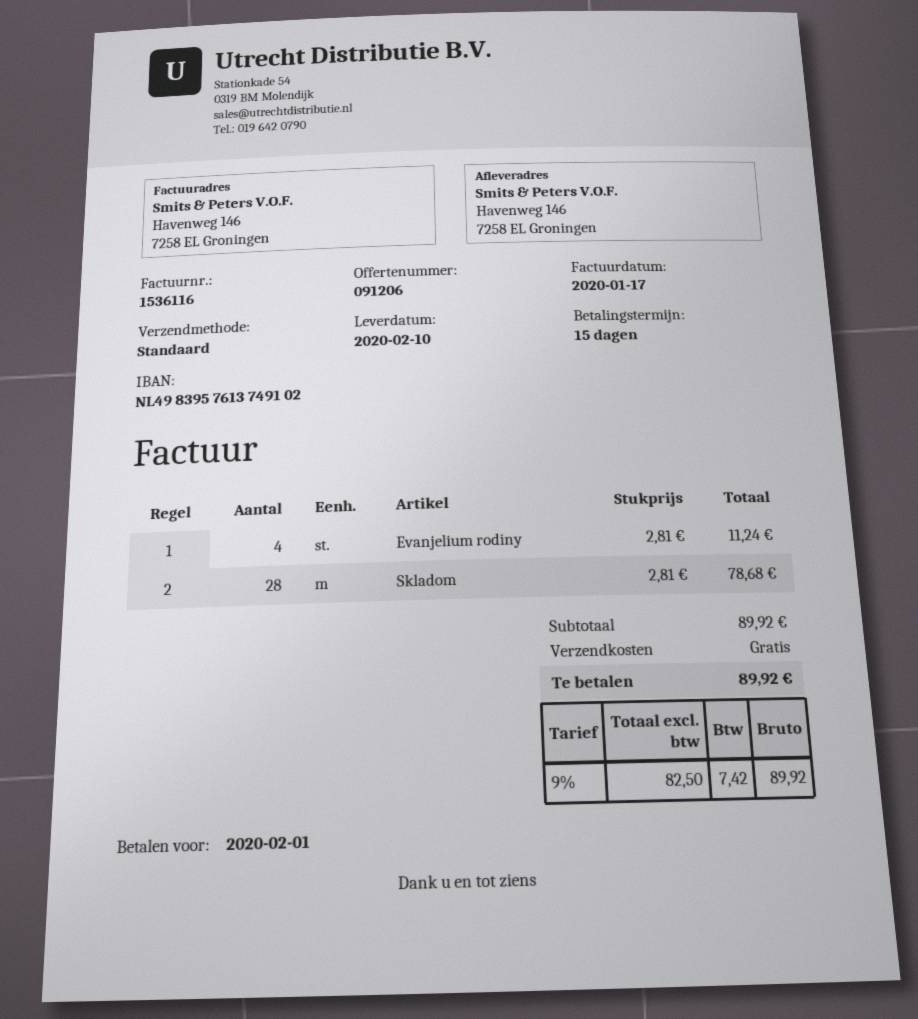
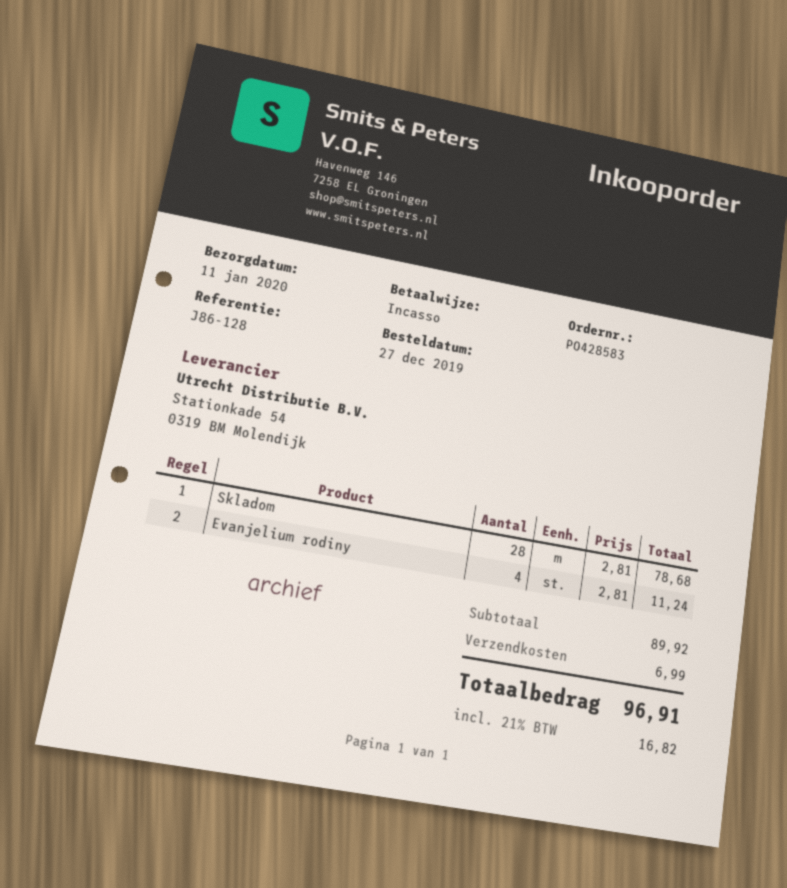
delivery date: 2020-02-10 -> 2020-01-11
shipping: 0.00 -> 6.99
tax: 9% = 7.42 -> 21% = 16.82
total: 89.92 -> 96.91

